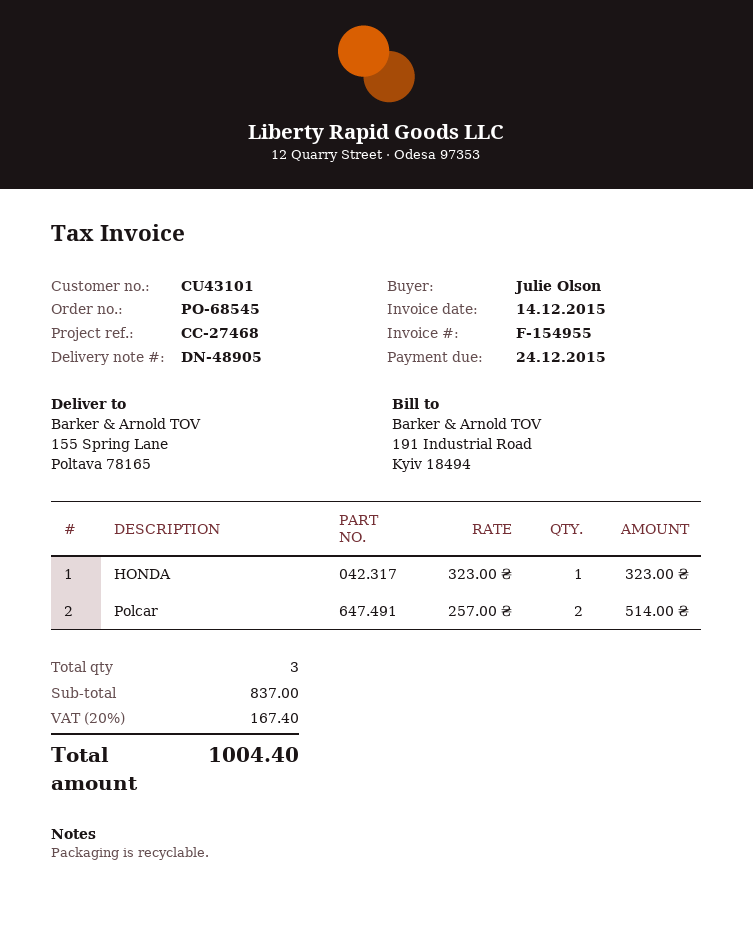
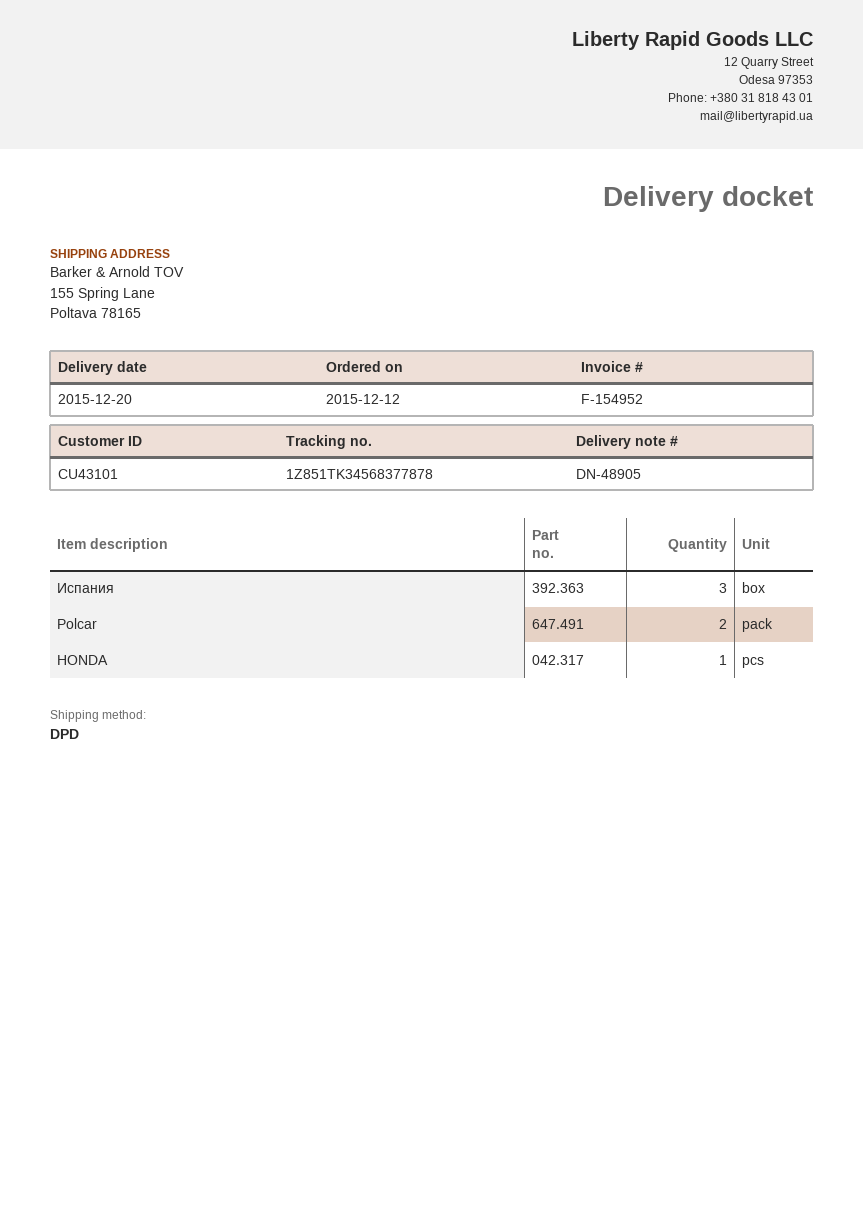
invoice number: F-154955 -> F-154952
Испания: none -> 3

